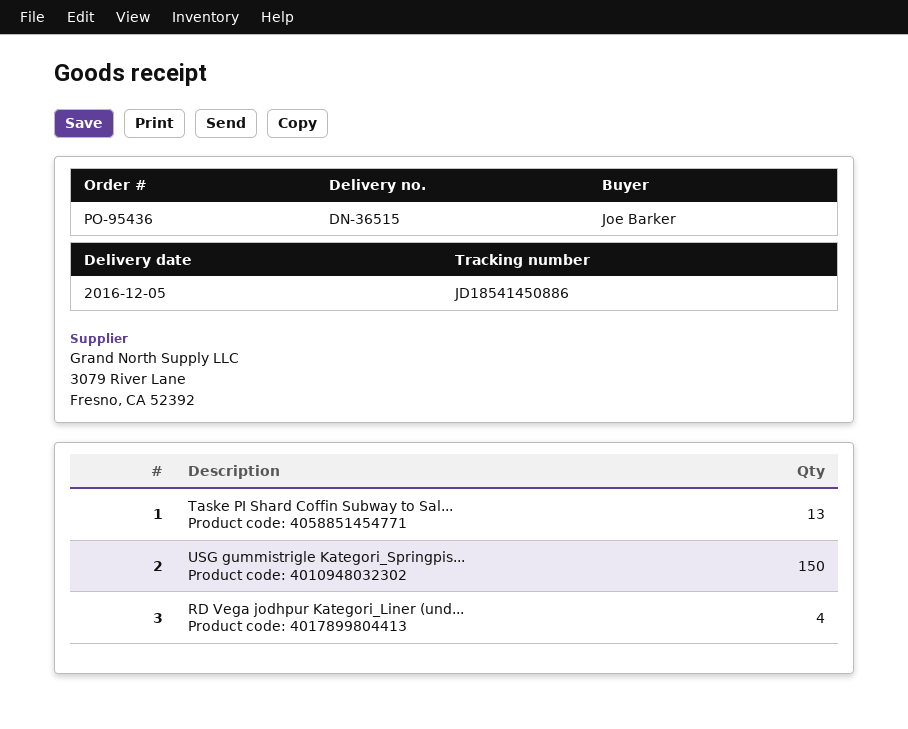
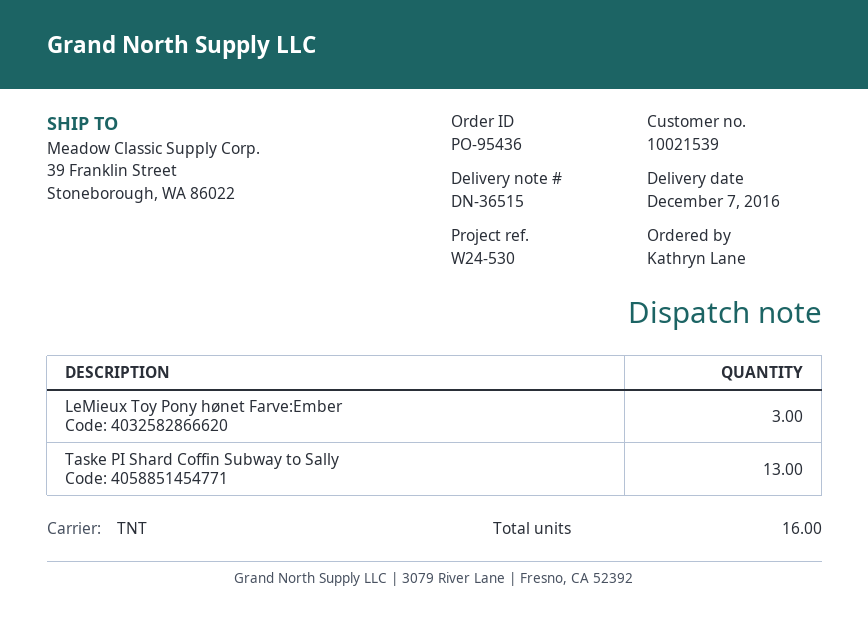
delivery date: 2016-12-05 -> 2016-12-07
ordered by: Joe Barker -> Kathryn Lane
USG gummistrigle Kategori_Springpis...: 150 -> none
RD Vega jodhpur Kategori_Liner (und...: 4 -> none
LeMieux Toy Pony hønet Farve:Ember: none -> 3

